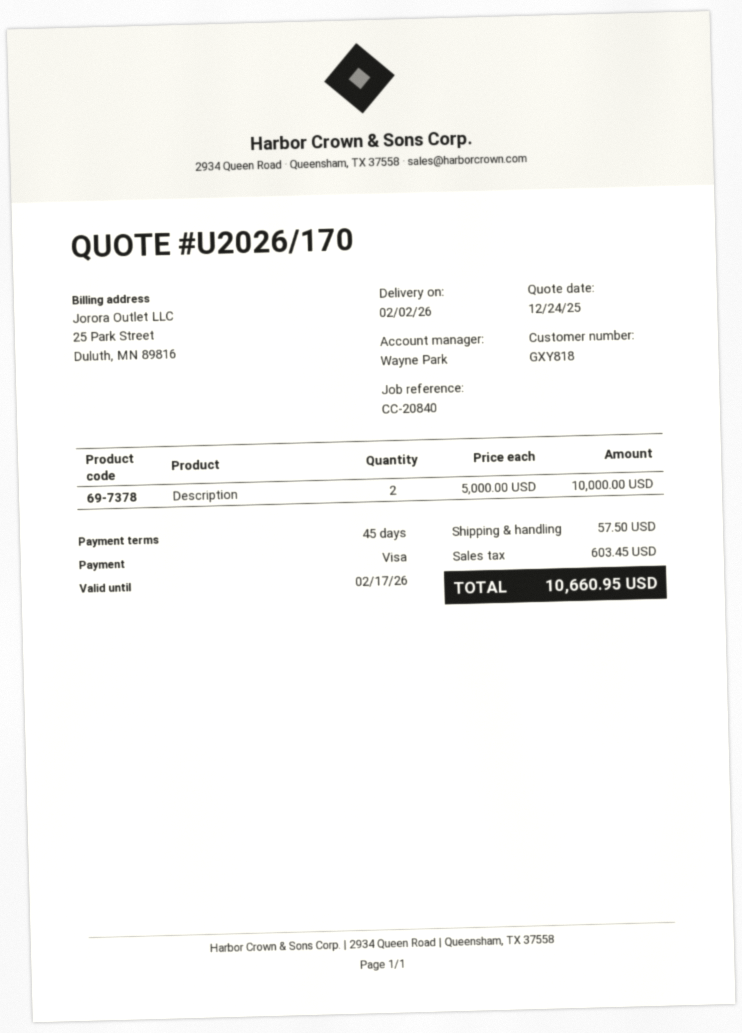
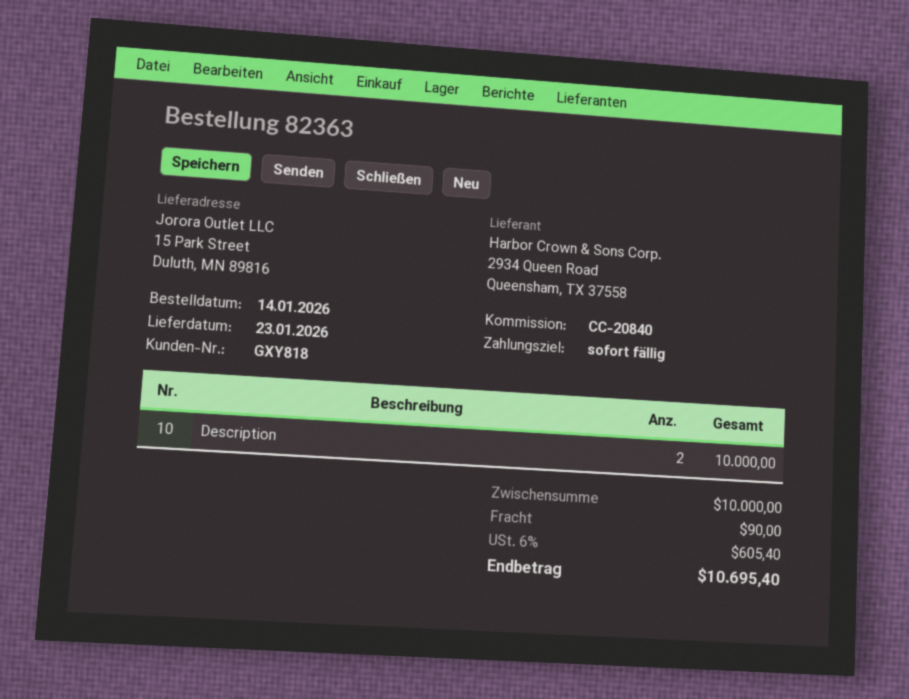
delivery date: 2026-02-02 -> 2026-01-23
payment terms: 45 days -> on receipt
shipping: 57.50 -> 90.00
tax: 603.45 -> 605.40
total: 10660.95 -> 10695.40

